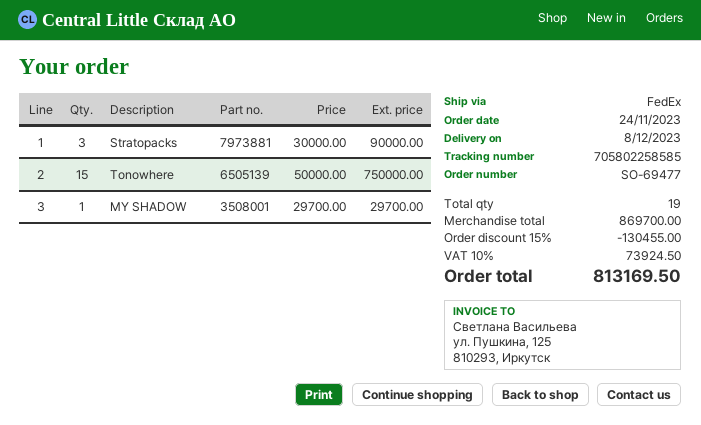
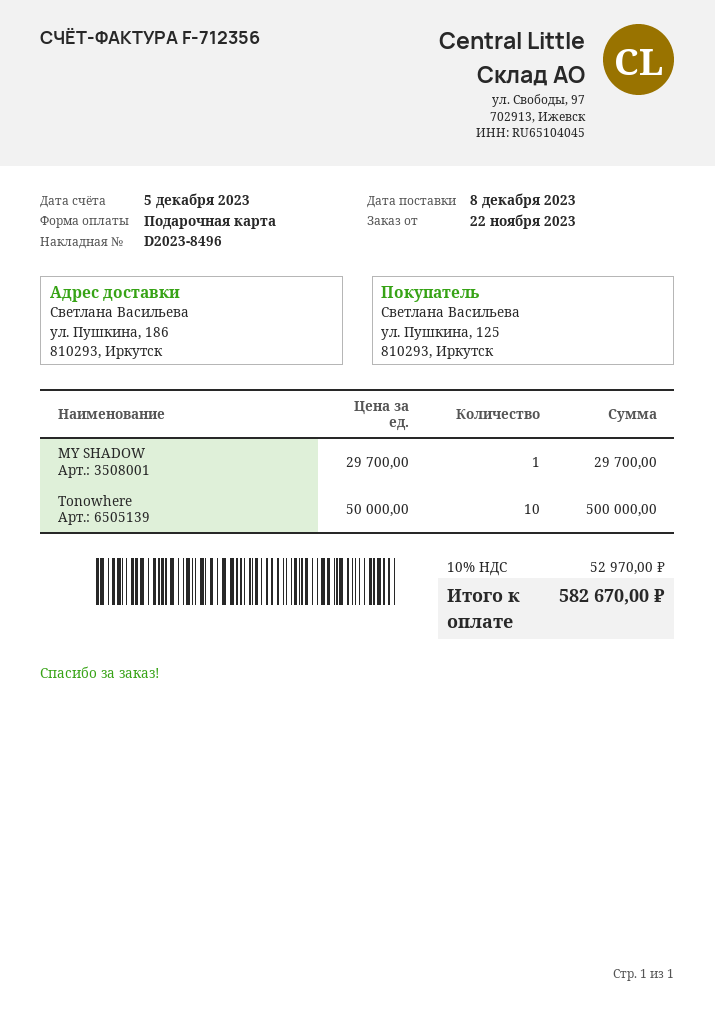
order date: 2023-11-24 -> 2023-11-22
Stratopacks: 3 x 30000.00 = 90000.00 -> none
Tonowhere: 15 x 50000.00 = 750000.00 -> 10 x 50000.00 = 500000.00
discount: 15% = 130455.00 -> none
tax: 10% = 73924.50 -> 10% = 52970.00
total: 813169.50 -> 582670.00

